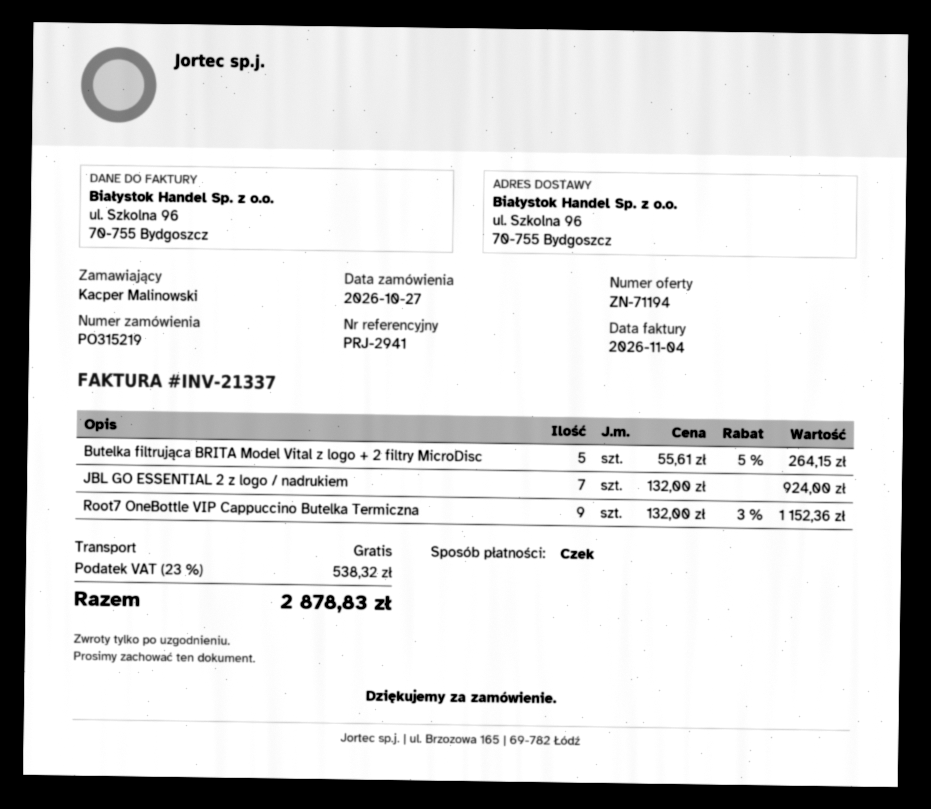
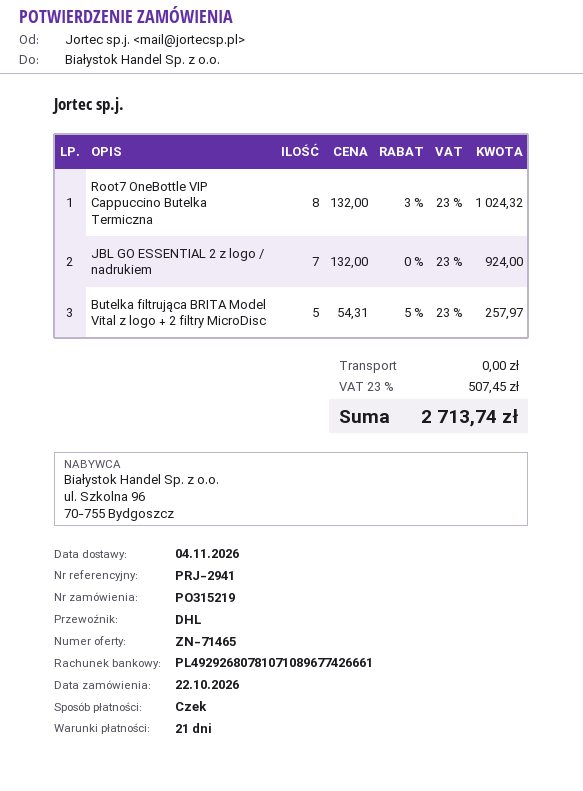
quote number: ZN-71194 -> ZN-71465
order date: 2026-10-27 -> 2026-10-22
Butelka filtrująca BRITA Model Vital z logo + 2 filtry MicroDisc: 5 x 55.61 - 5% = 264.15 -> 5 x 54.31 - 5% = 257.97
Root7 OneBottle VIP Cappuccino Butelka Termiczna: 9 x 132.00 - 3% = 1152.36 -> 8 x 132.00 - 3% = 1024.32
tax: 23% = 538.32 -> 23% = 507.45
total: 2878.83 -> 2713.74

